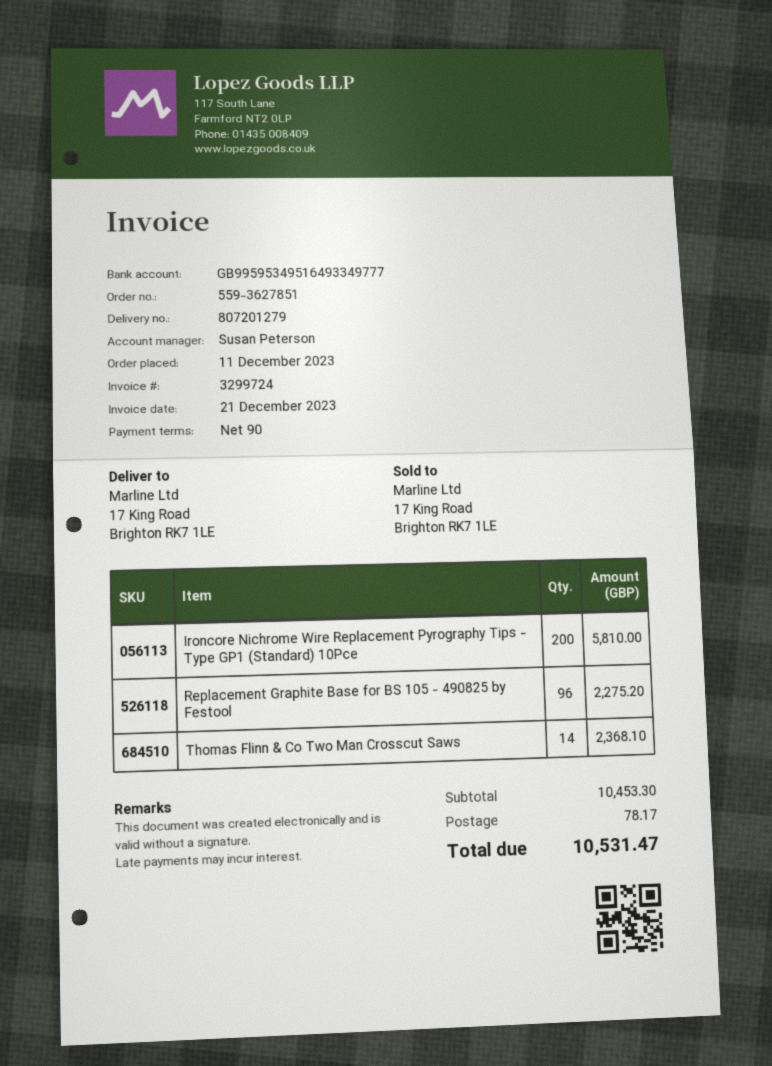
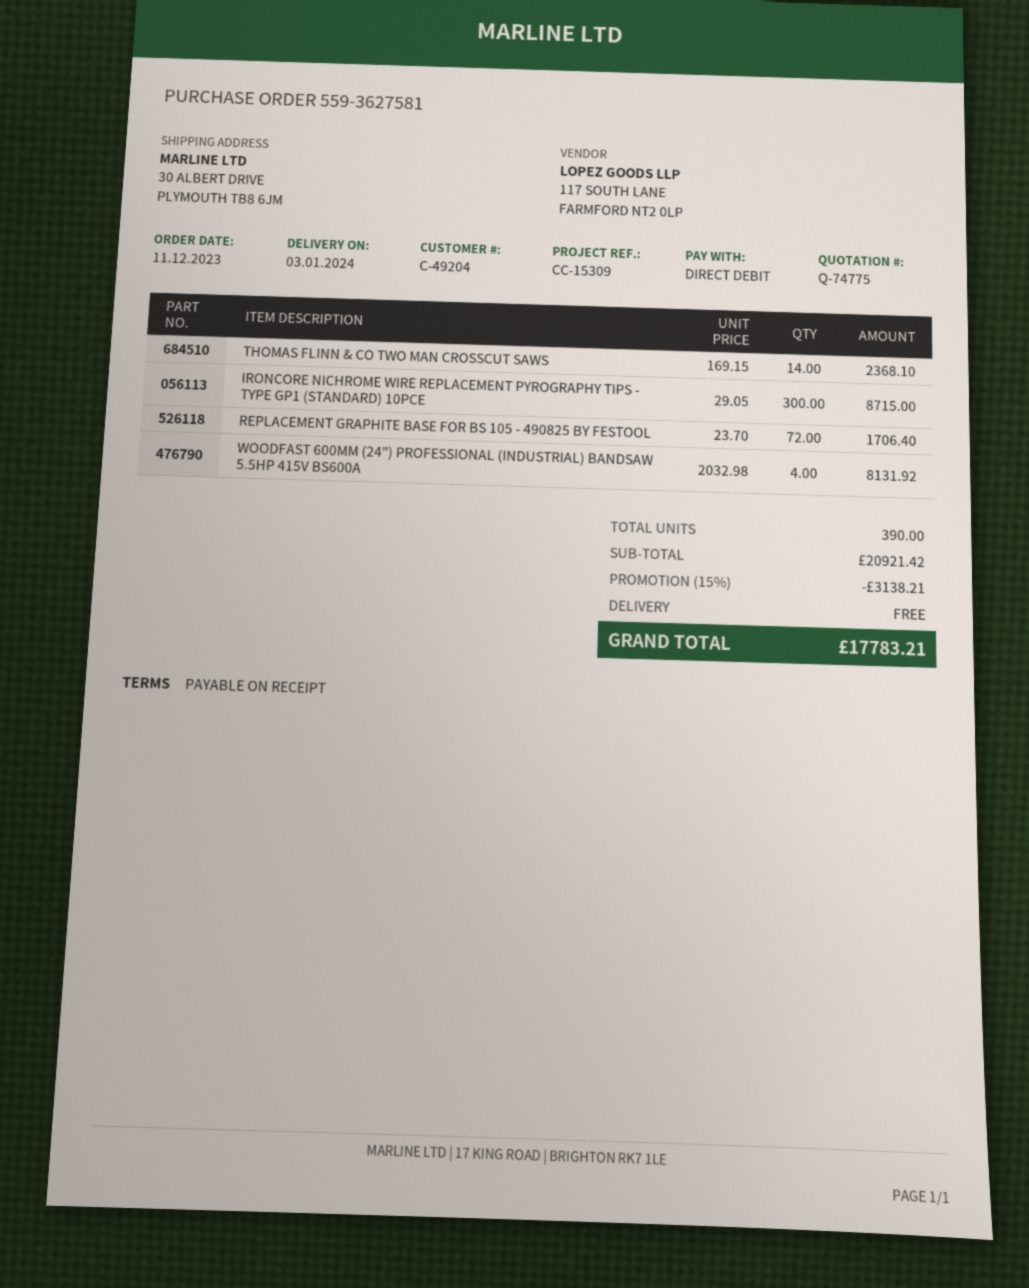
order number: 559-3627851 -> 559-3627581
payment terms: 90 days -> on receipt
ship to: 17 King Road, Brighton RK7 1LE -> 30 ALBERT DRIVE, PLYMOUTH TB8 6JM
Ironcore Nichrome Wire Replacement Pyrography Tips - Type GP1 (Standard) 10Pce: 200 for 5810.00 -> 300 for 8715.00
Replacement Graphite Base for BS 105 - 490825 by Festool: 96 for 2275.20 -> 72 for 1706.40
WOODFAST 600MM (24") PROFESSIONAL (INDUSTRIAL) BANDSAW 5.5HP 415V BS600A: none -> 4 for 8131.92
subtotal: 10453.30 -> 20921.42
discount: none -> 15% = 3138.21
shipping: 78.17 -> 0.00
total: 10531.47 -> 17783.21

